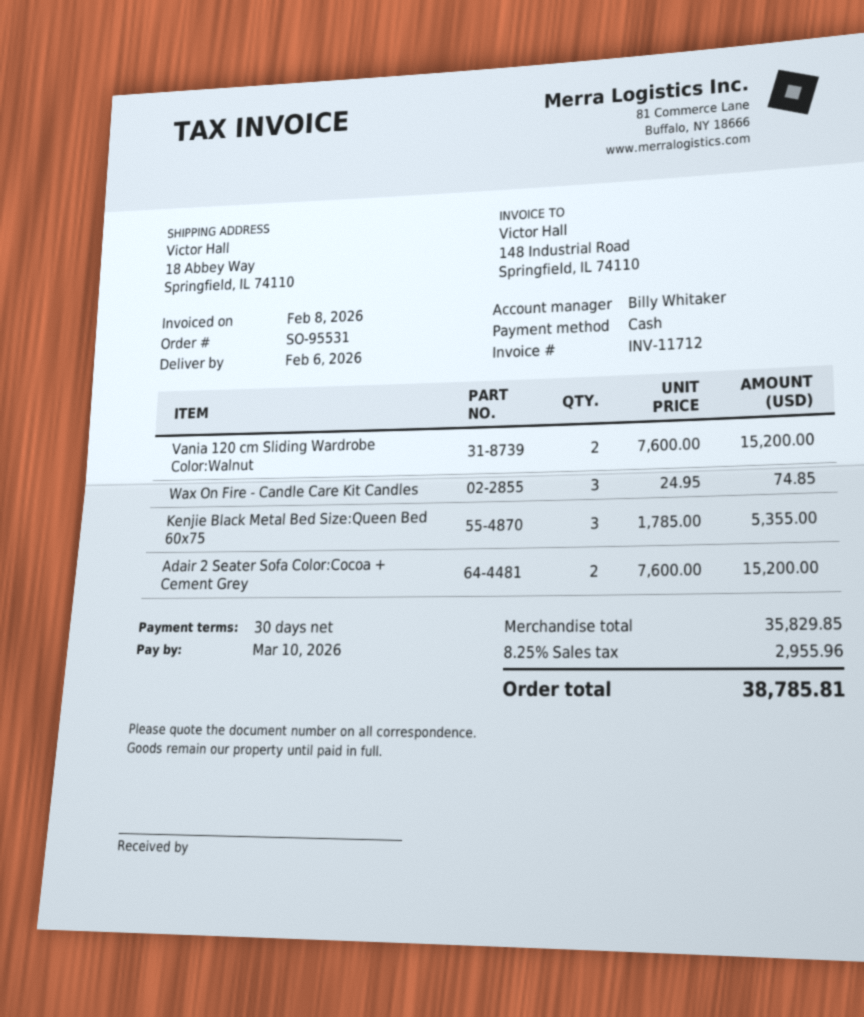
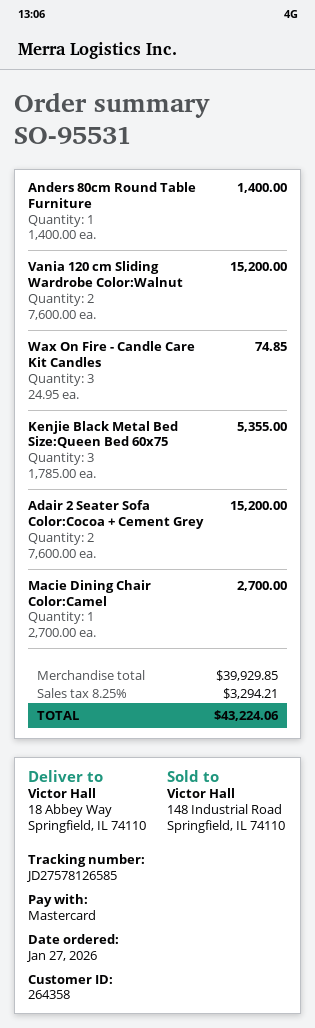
payment method: cash -> Mastercard
Anders 80cm Round Table Furniture: none -> 1 x 1400.00 = 1400.00
Macie Dining Chair Color:Camel: none -> 1 x 2700.00 = 2700.00
subtotal: 35829.85 -> 39929.85
tax: 8.25% = 2955.96 -> 8.25% = 3294.21
total: 38785.81 -> 43224.06

